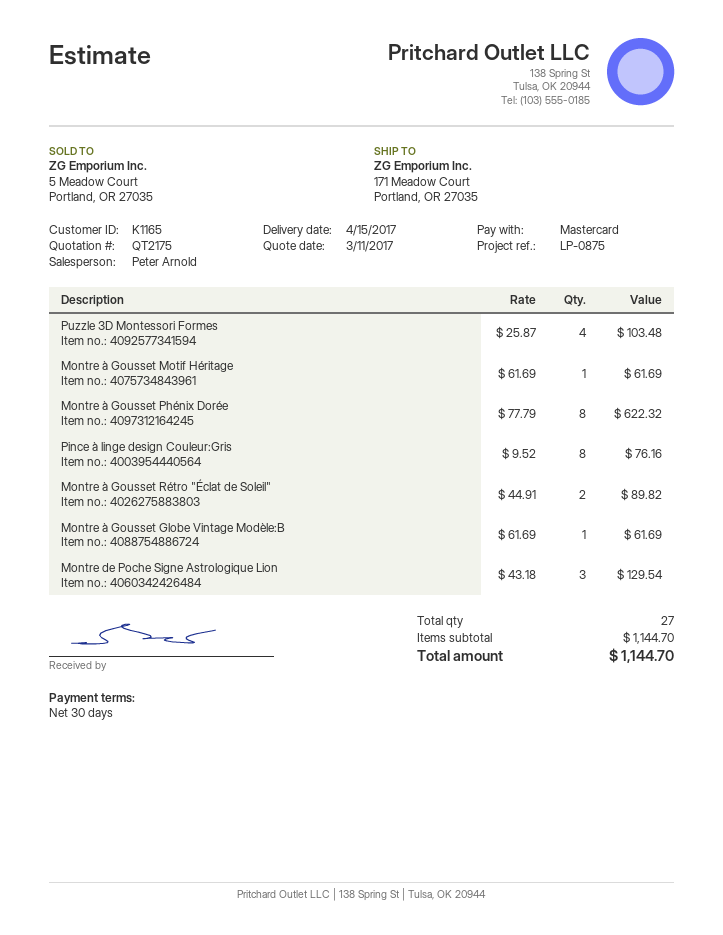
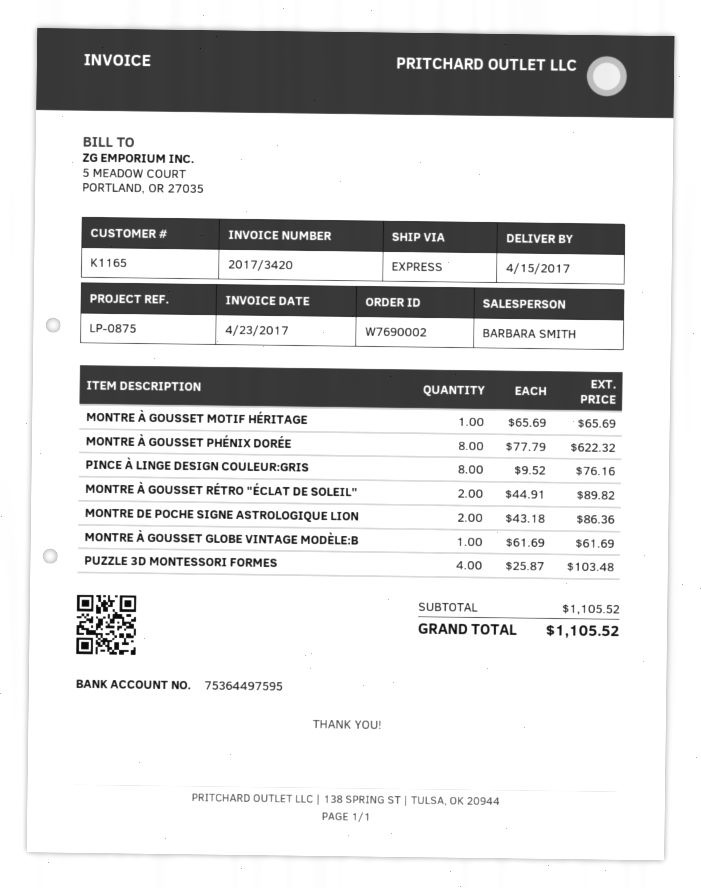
sales rep: Peter Arnold -> BARBARA SMITH
Montre à Gousset Motif Héritage: 1 x 61.69 = 61.69 -> 1 x 65.69 = 65.69
Montre de Poche Signe Astrologique Lion: 3 x 43.18 = 129.54 -> 2 x 43.18 = 86.36
subtotal: 1144.70 -> 1105.52
total: 1144.70 -> 1105.52

